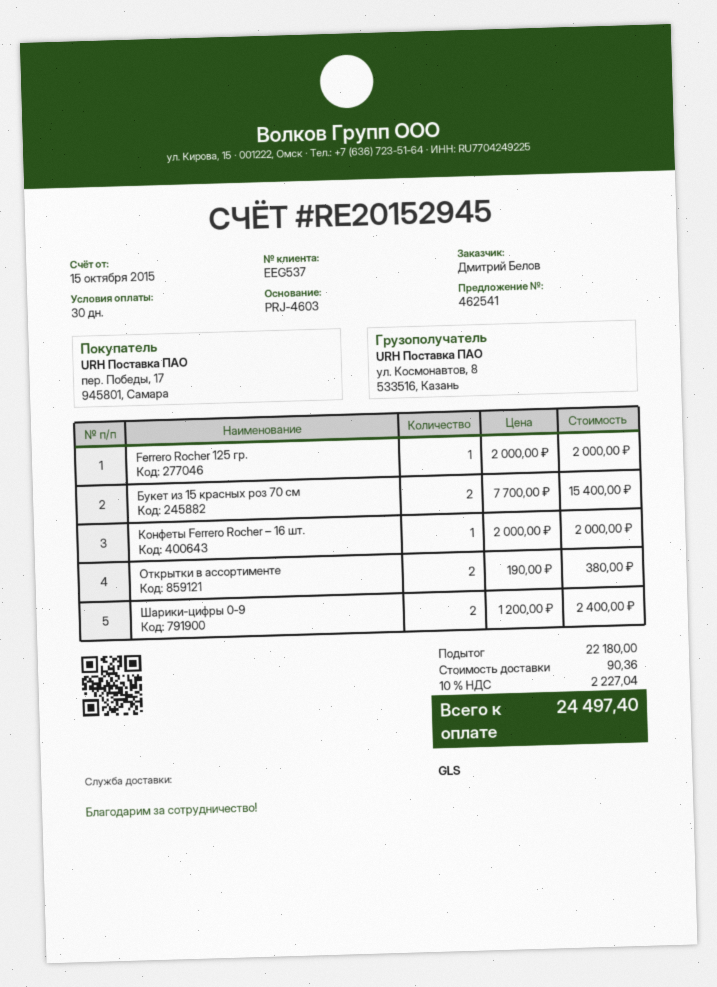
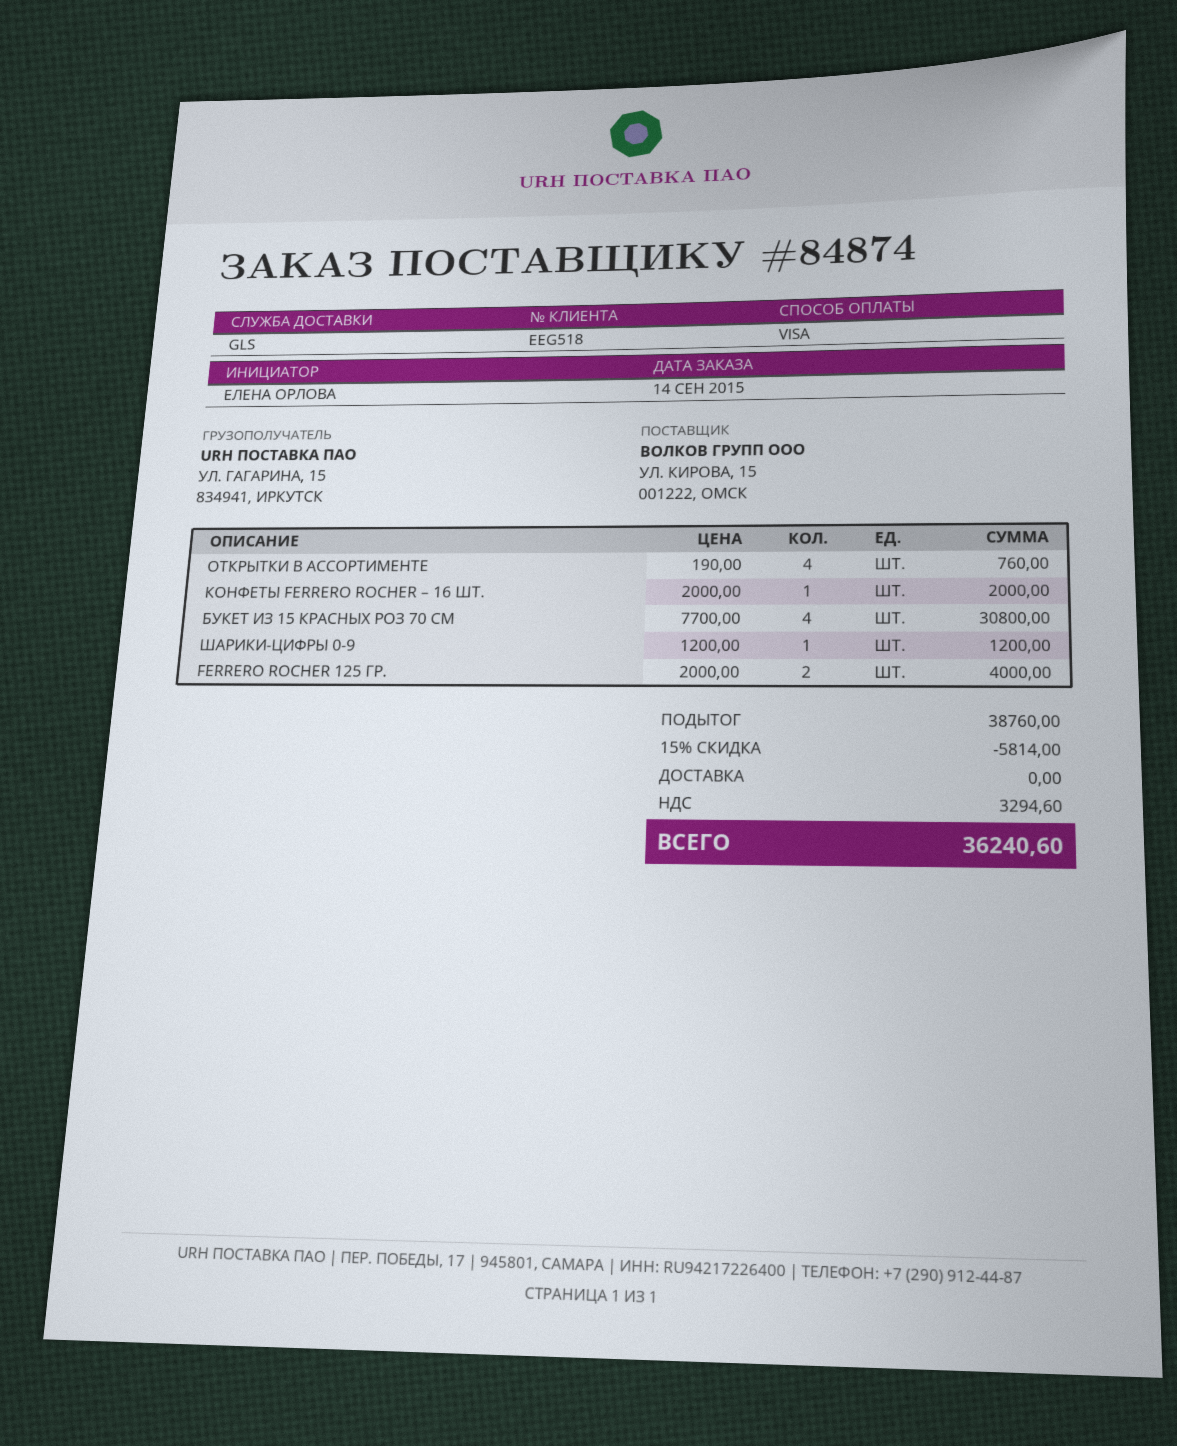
customer number: EEG537 -> EEG518
ordered by: Дмитрий Белов -> ЕЛЕНА ОРЛОВА
ship to: ул. Космонавтов, 8, 533516, Казань -> УЛ. ГАГАРИНА, 15, 834941, ИРКУТСК
Ferrero Rocher 125 гр.: 1 x 2000.00 = 2000.00 -> 2 x 2000.00 = 4000.00
Букет из 15 красных роз 70 см: 2 x 7700.00 = 15400.00 -> 4 x 7700.00 = 30800.00
Открытки в ассортименте: 2 x 190.00 = 380.00 -> 4 x 190.00 = 760.00
Шарики-цифры 0-9: 2 x 1200.00 = 2400.00 -> 1 x 1200.00 = 1200.00
subtotal: 22180.00 -> 38760.00
discount: none -> 15% = 5814.00
shipping: 90.36 -> 0.00
tax: 2227.04 -> 3294.60
total: 24497.40 -> 36240.60

